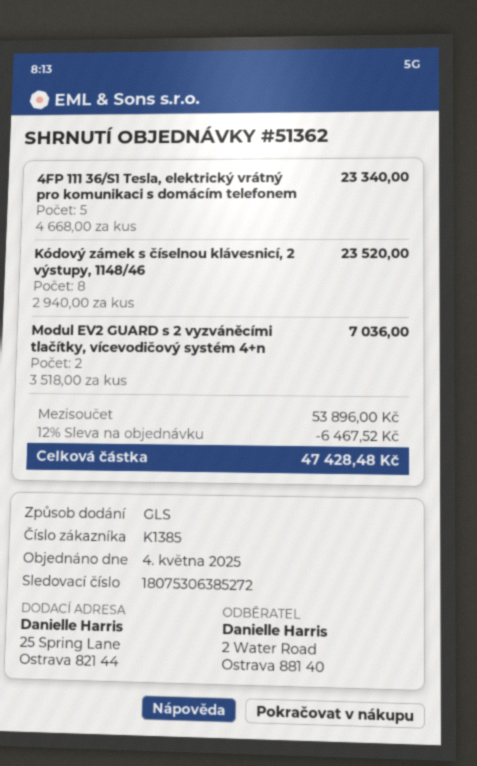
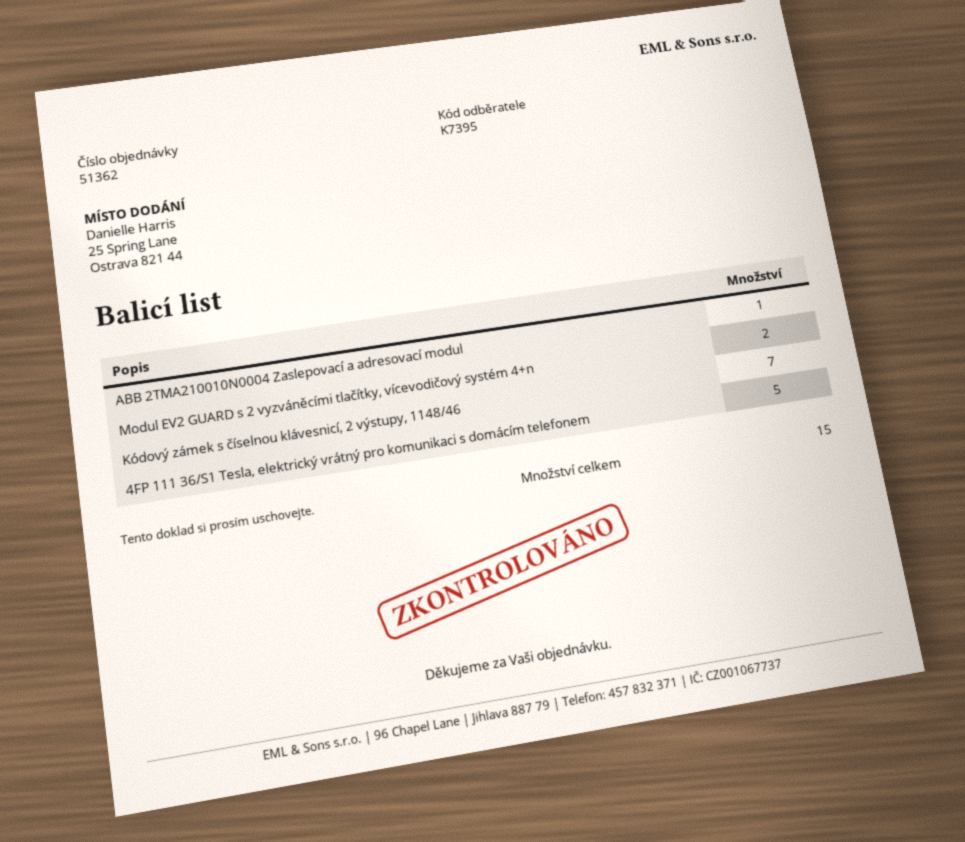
customer number: K1385 -> K7395
Kódový zámek s číselnou klávesnicí, 2 výstupy, 1148/46: 8 -> 7
ABB 2TMA210010N0004 Zaslepovací a adresovací modul: none -> 1

